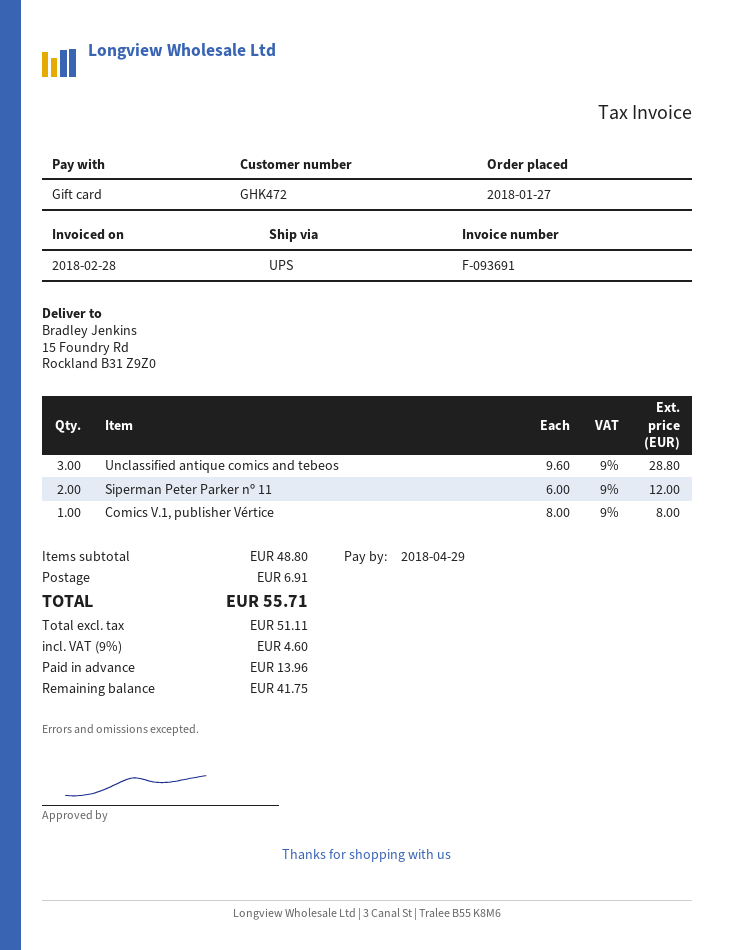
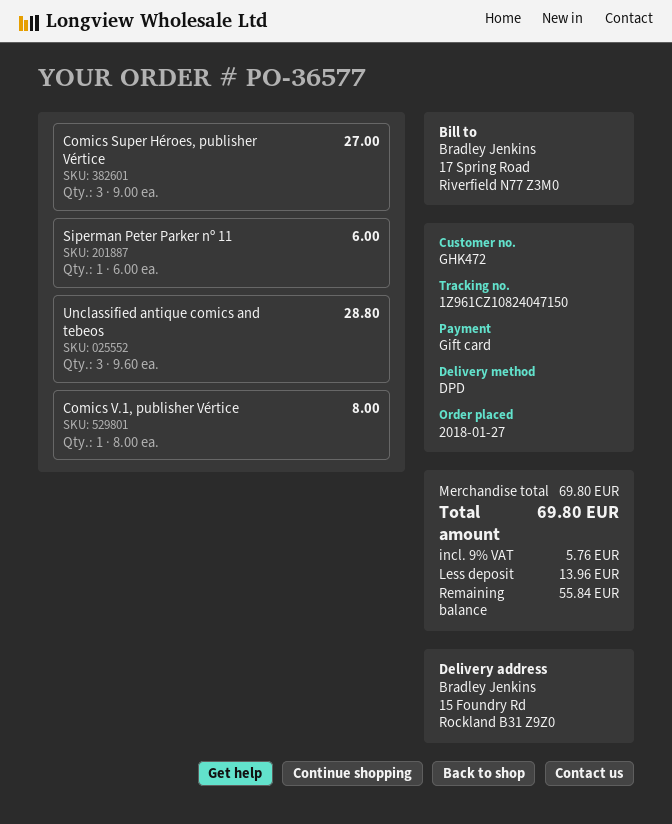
shipping method: UPS -> DPD
Siperman Peter Parker nº 11: 2 x 6.00 = 12.00 -> 1 x 6.00 = 6.00
Comics Super Héroes, publisher Vértice: none -> 3 x 9.00 = 27.00
subtotal: 48.80 -> 69.80
shipping: 6.91 -> none
tax: 9% = 4.60 -> 9% = 5.76
total: 55.71 -> 69.80
balance: 41.75 -> 55.84

